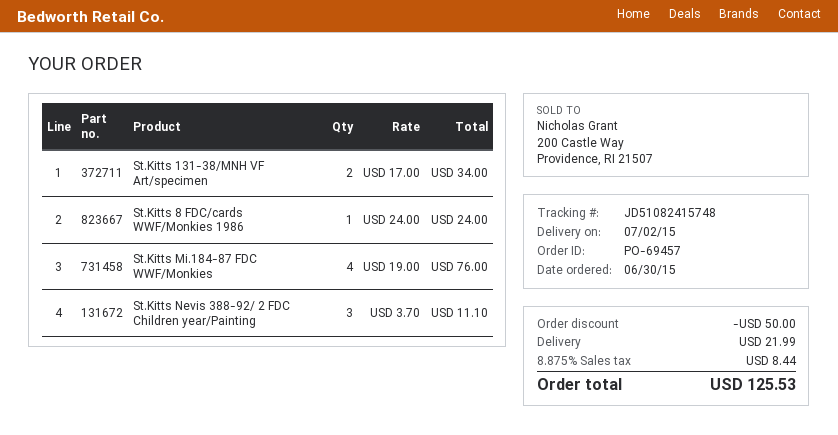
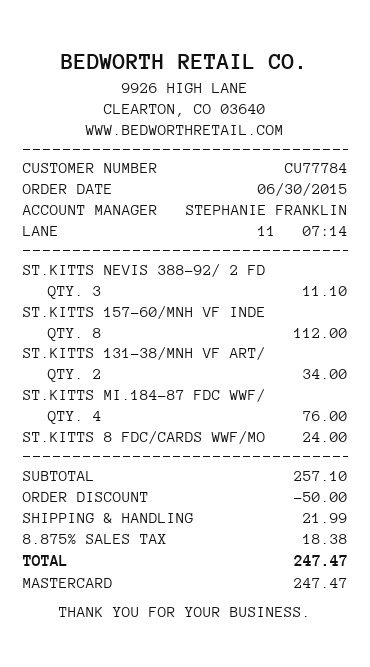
ST.KITTS 157-60/MNH VF INDE: none -> 8 for 112.00
tax: 8.875% = 8.44 -> 8.875% = 18.38
total: 125.53 -> 247.47

